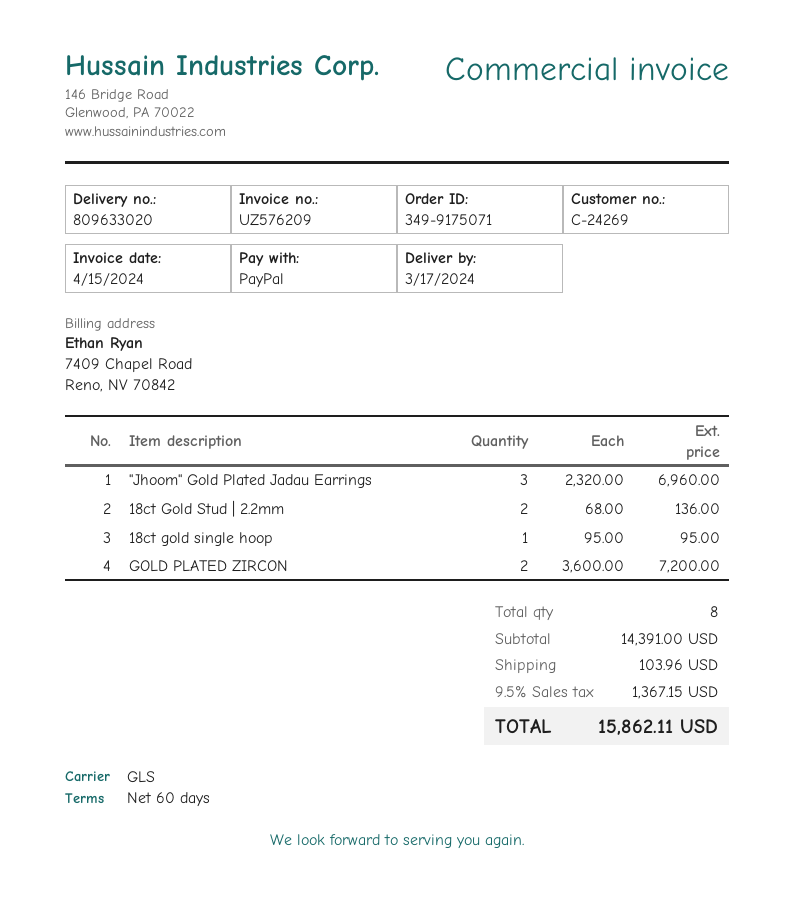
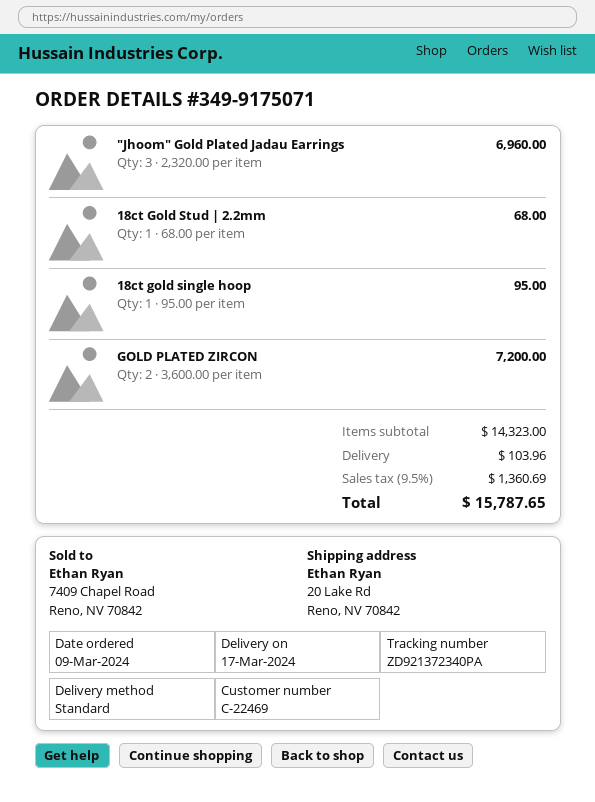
customer number: C-24269 -> C-22469
shipping method: GLS -> standard
18ct Gold Stud | 2.2mm: 2 x 68.00 = 136.00 -> 1 x 68.00 = 68.00
subtotal: 14391.00 -> 14323.00
tax: 9.5% = 1367.15 -> 9.5% = 1360.69
total: 15862.11 -> 15787.65

